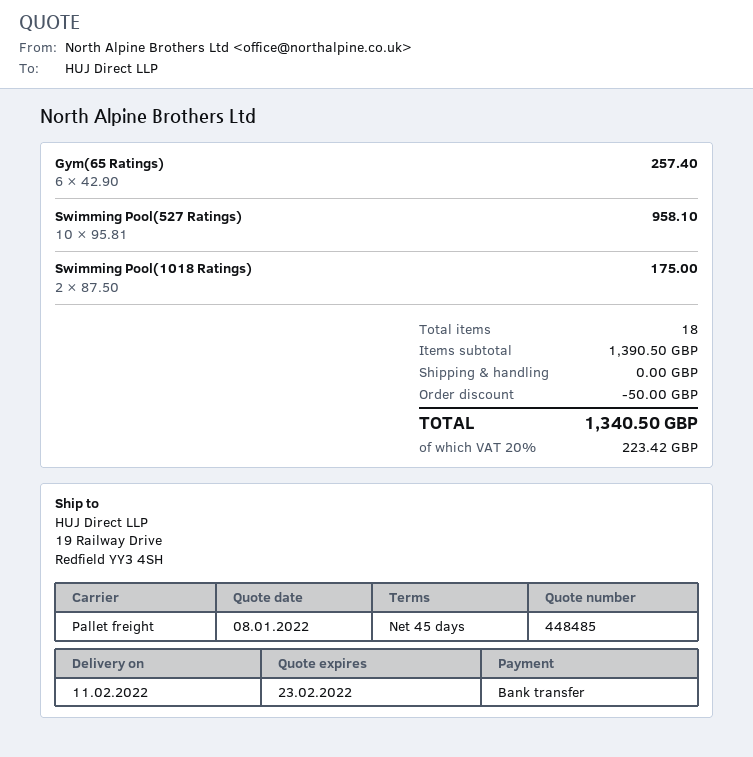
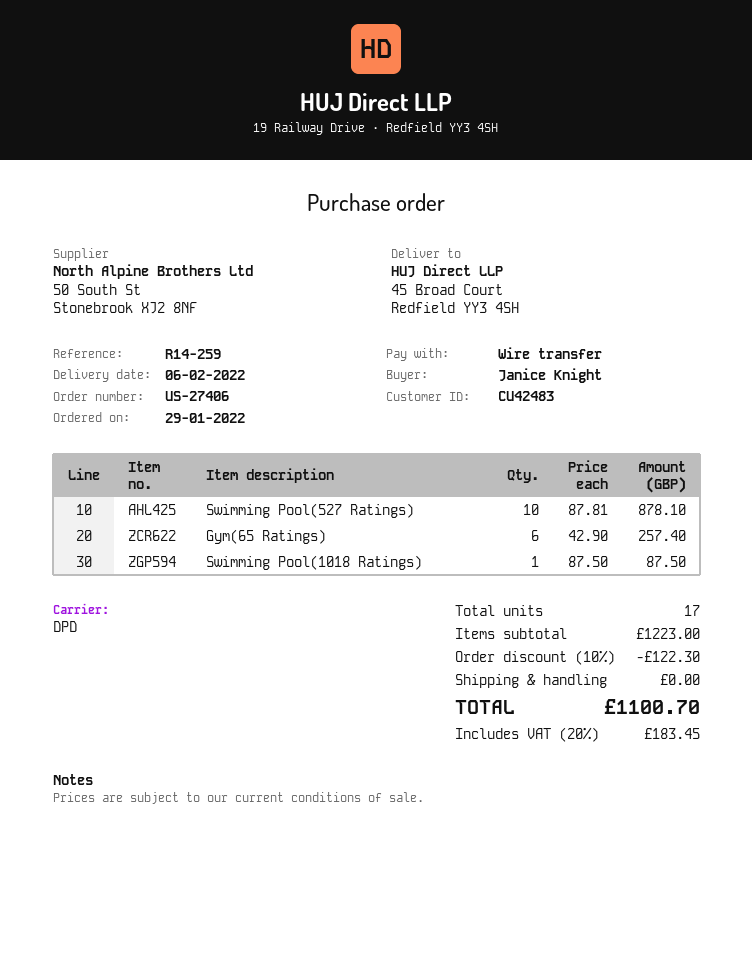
delivery date: 2022-02-11 -> 2022-02-06
shipping method: pallet freight -> DPD
ship to: 19 Railway Drive, Redfield YY3 4SH -> 45 Broad Court, Redfield YY3 4SH
Swimming Pool(527 Ratings): 10 x 95.81 = 958.10 -> 10 x 87.81 = 878.10
Swimming Pool(1018 Ratings): 2 x 87.50 = 175.00 -> 1 x 87.50 = 87.50
total quantity: 18 -> 17
subtotal: 1390.50 -> 1223.00
discount: 50.00 -> 122.30
tax: 20% = 223.42 -> 20% = 183.45
total: 1340.50 -> 1100.70

